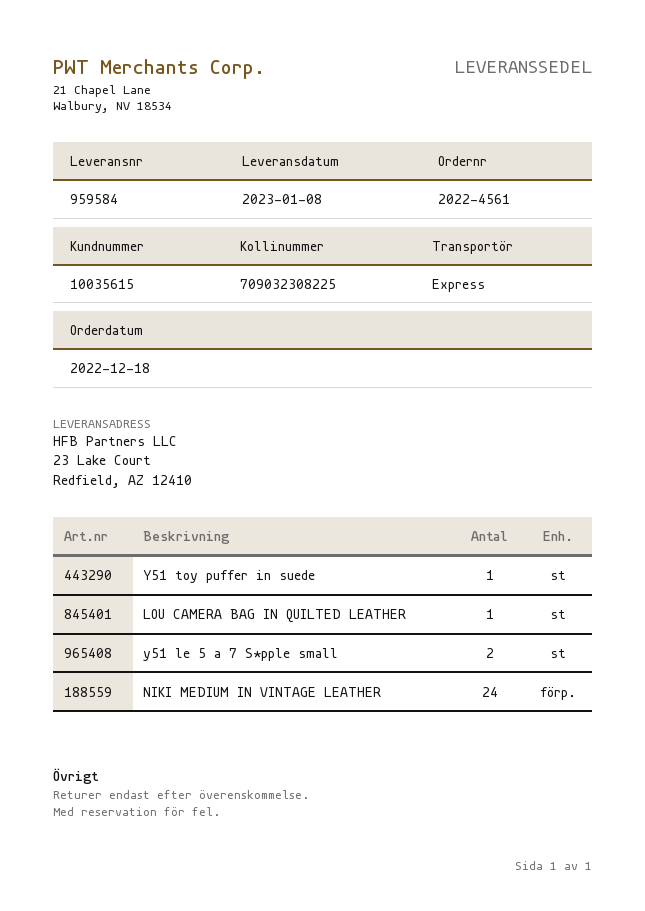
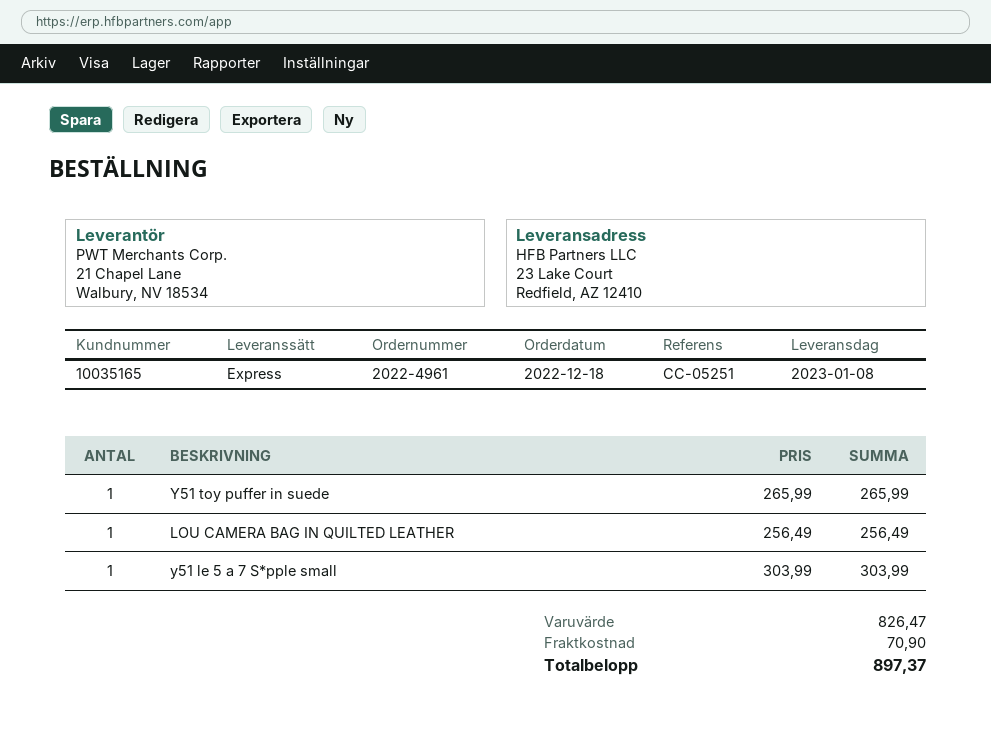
order number: 2022-4561 -> 2022-4961
customer number: 10035615 -> 10035165
y51 le 5 a 7 S*pple small: 2 -> 1
NIKI MEDIUM IN VINTAGE LEATHER: 24 -> none

